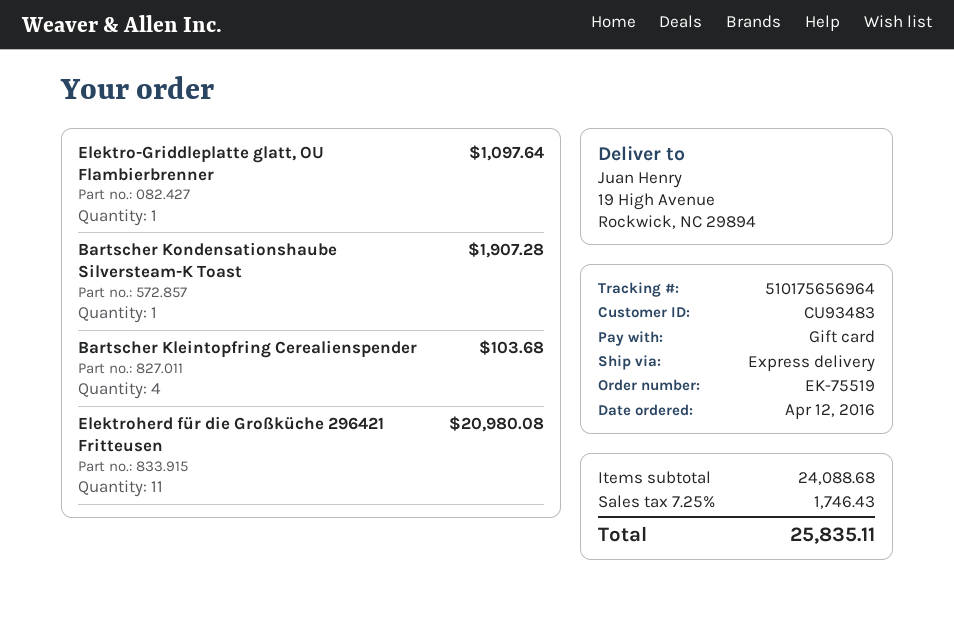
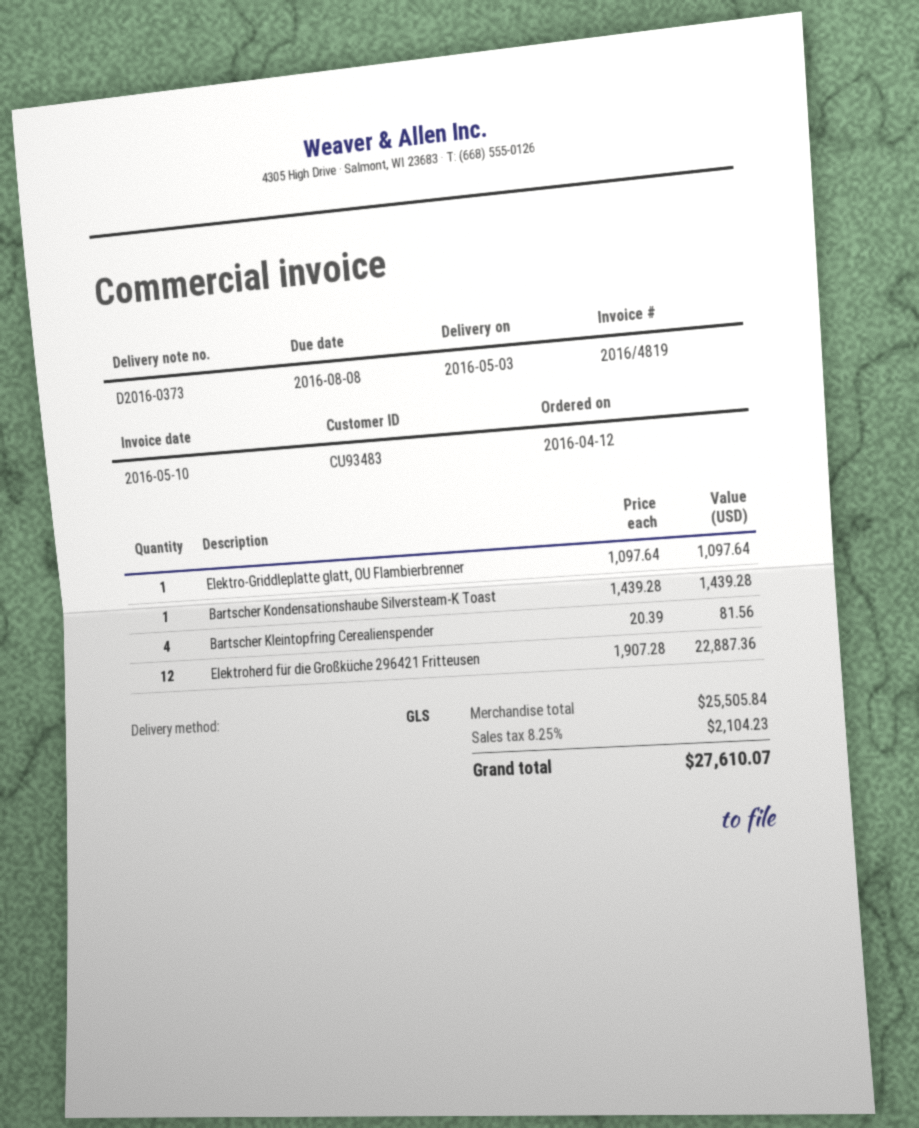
shipping method: express -> GLS
Bartscher Kondensationshaube Silversteam-K Toast: 1 for 1907.28 -> 1 for 1439.28
Bartscher Kleintopfring Cerealienspender: 4 for 103.68 -> 4 for 81.56
Elektroherd für die Großküche 296421 Fritteusen: 11 for 20980.08 -> 12 for 22887.36
subtotal: 24088.68 -> 25505.84
tax: 7.25% = 1746.43 -> 8.25% = 2104.23
total: 25835.11 -> 27610.07

